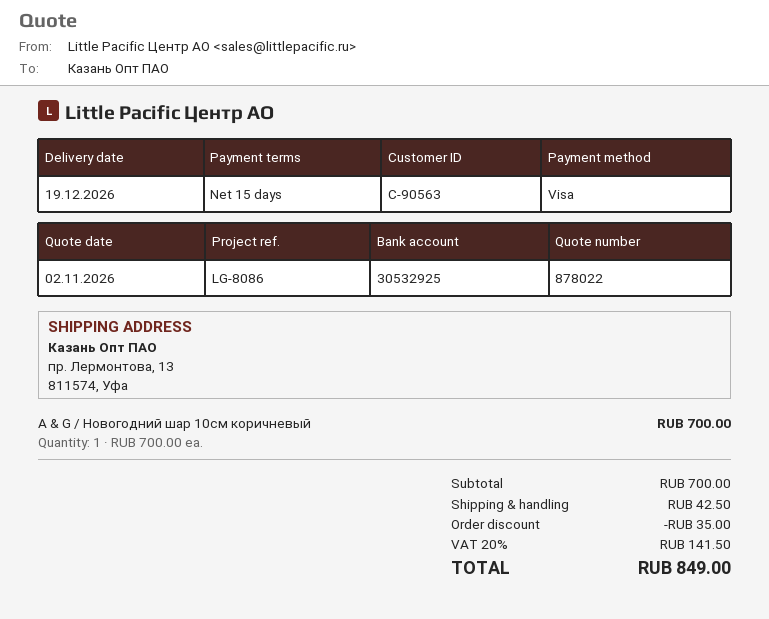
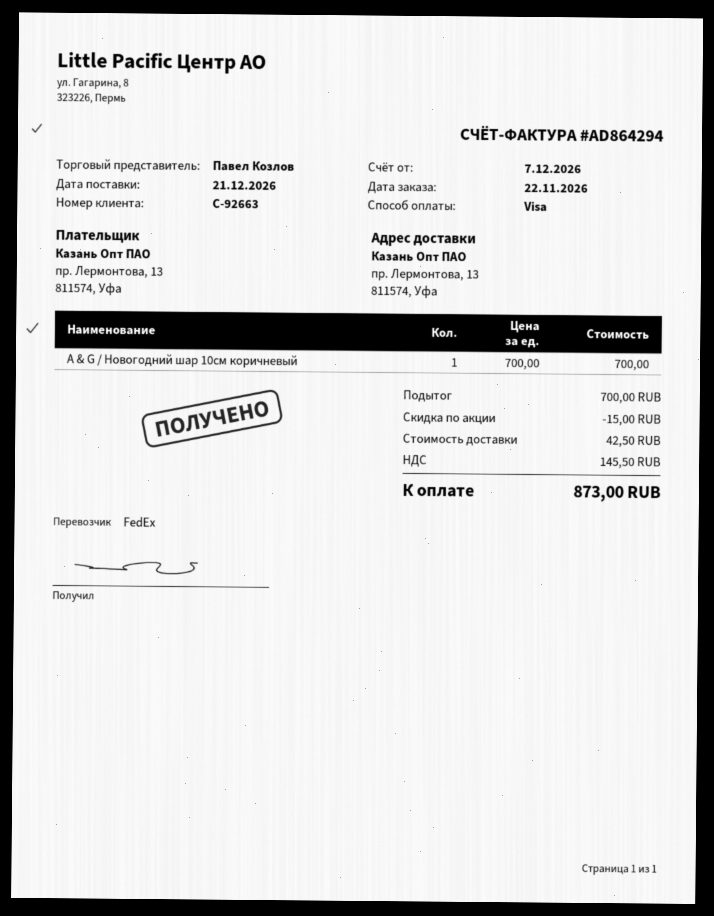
delivery date: 2026-12-19 -> 2026-12-21
customer number: C-90563 -> C-92663
discount: 35.00 -> 15.00
tax: 141.50 -> 145.50
total: 849.00 -> 873.00

